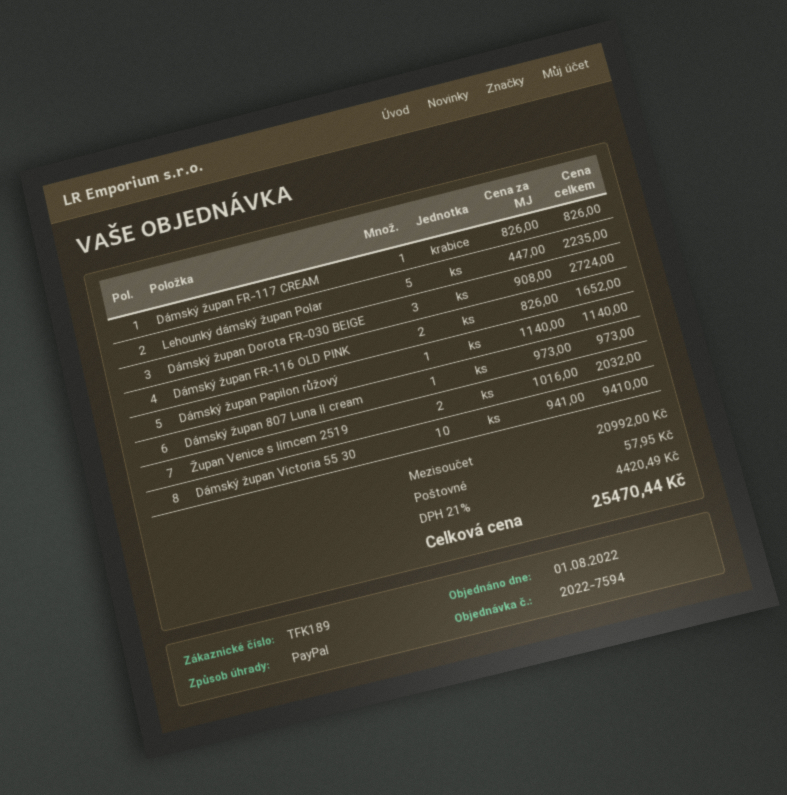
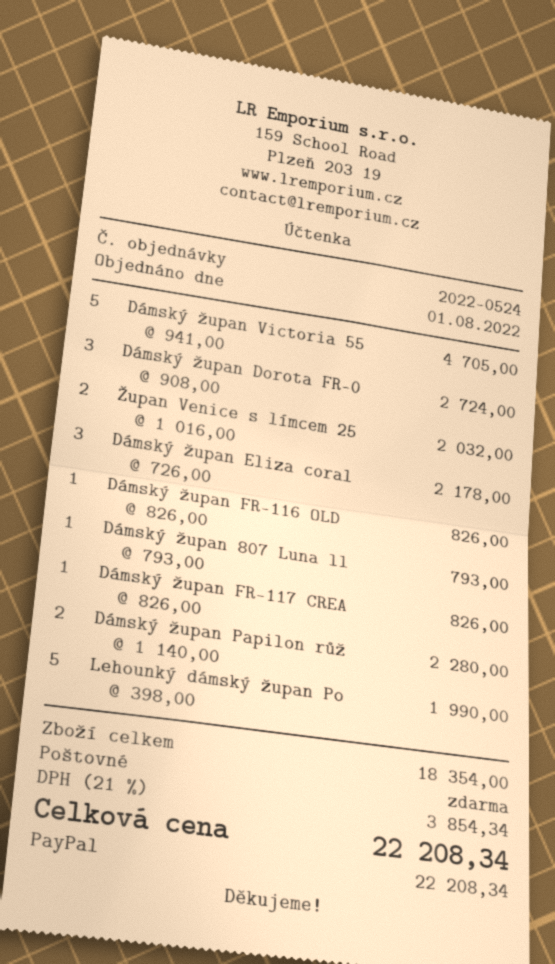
order number: 2022-7594 -> 2022-0524
Lehounký dámský župan Polar: 5 x 447.00 = 2235.00 -> 5 x 398.00 = 1990.00
Dámský župan FR-116 OLD PINK: 2 x 826.00 = 1652.00 -> 1 x 826.00 = 826.00
Dámský župan Papilon růžový: 1 x 1140.00 = 1140.00 -> 2 x 1140.00 = 2280.00
Dámský župan 807 Luna ll cream: 1 x 973.00 = 973.00 -> 1 x 793.00 = 793.00
Dámský župan Victoria 55 30: 10 x 941.00 = 9410.00 -> 5 x 941.00 = 4705.00
Dámský župan Eliza coral: none -> 3 x 726.00 = 2178.00
subtotal: 20992.00 -> 18354.00
shipping: 57.95 -> 0.00
tax: 21% = 4420.49 -> 21% = 3854.34
total: 25470.44 -> 22208.34

